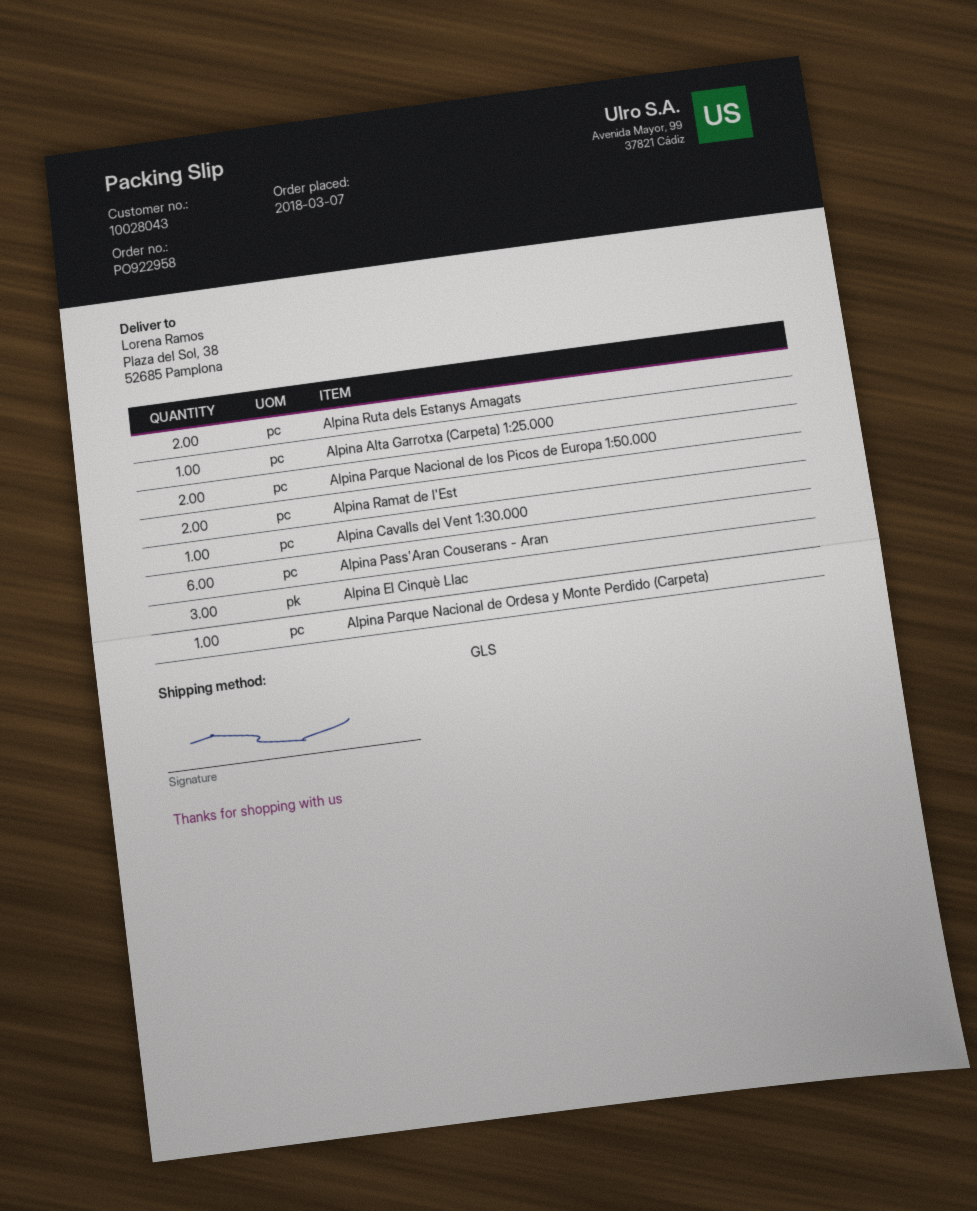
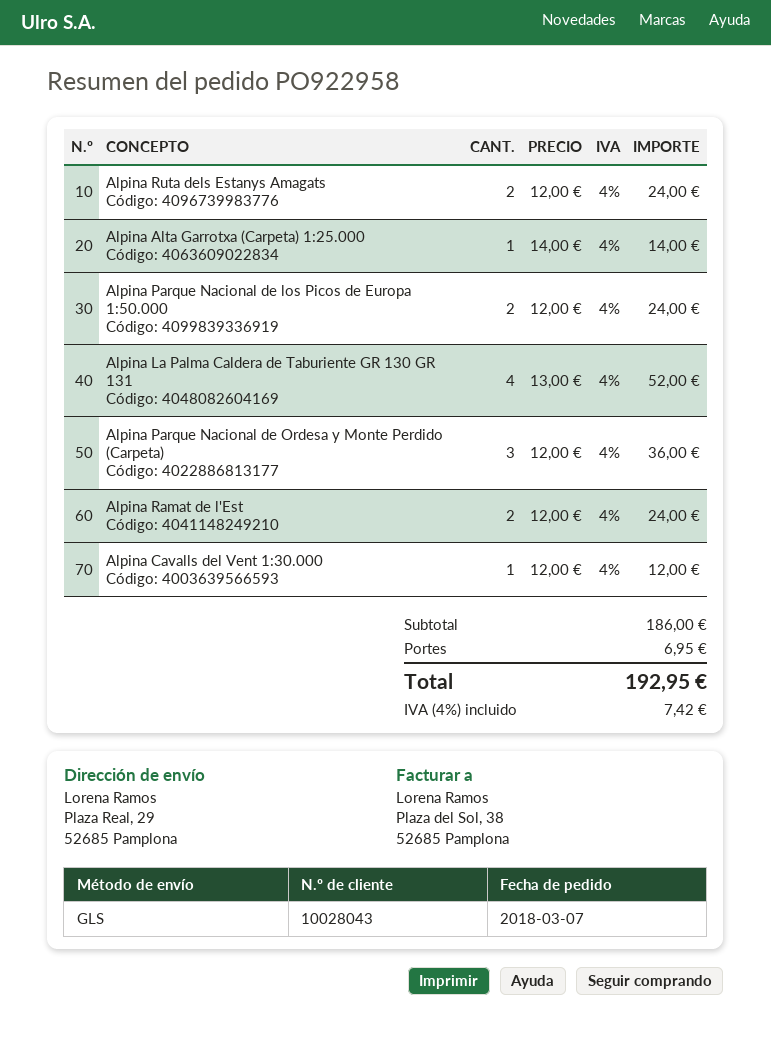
ship to: Plaza del Sol, 38, 52685 Pamplona -> Plaza Real, 29, 52685 Pamplona
Alpina Pass'Aran Couserans - Aran: 6 -> none
Alpina El Cinquè Llac: 3 -> none
Alpina Parque Nacional de Ordesa y Monte Perdido (Carpeta): 1 -> 3
Alpina La Palma Caldera de Taburiente GR 130 GR 131: none -> 4

